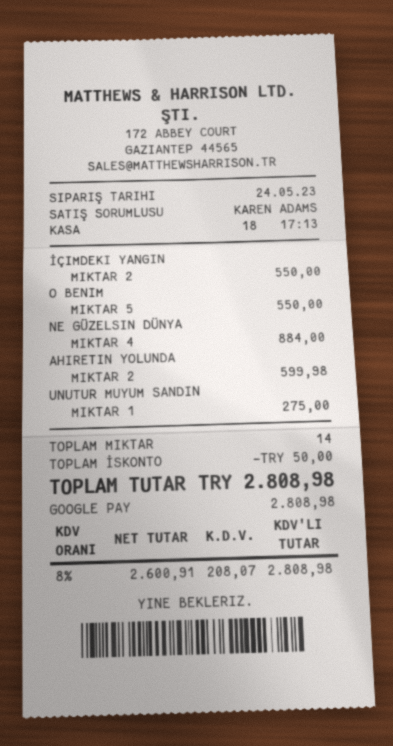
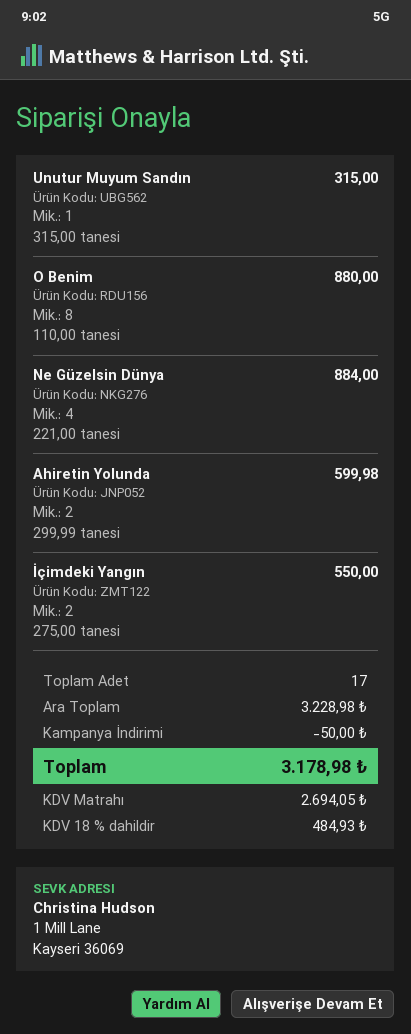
O BENIM: 5 for 550.00 -> 8 for 880.00
UNUTUR MUYUM SANDIN: 1 for 275.00 -> 1 for 315.00
total quantity: 14 -> 17
net: 2600.91 -> 2694.05
tax: 8% = 208.07 -> 18% = 484.93
total: 2808.98 -> 3178.98

